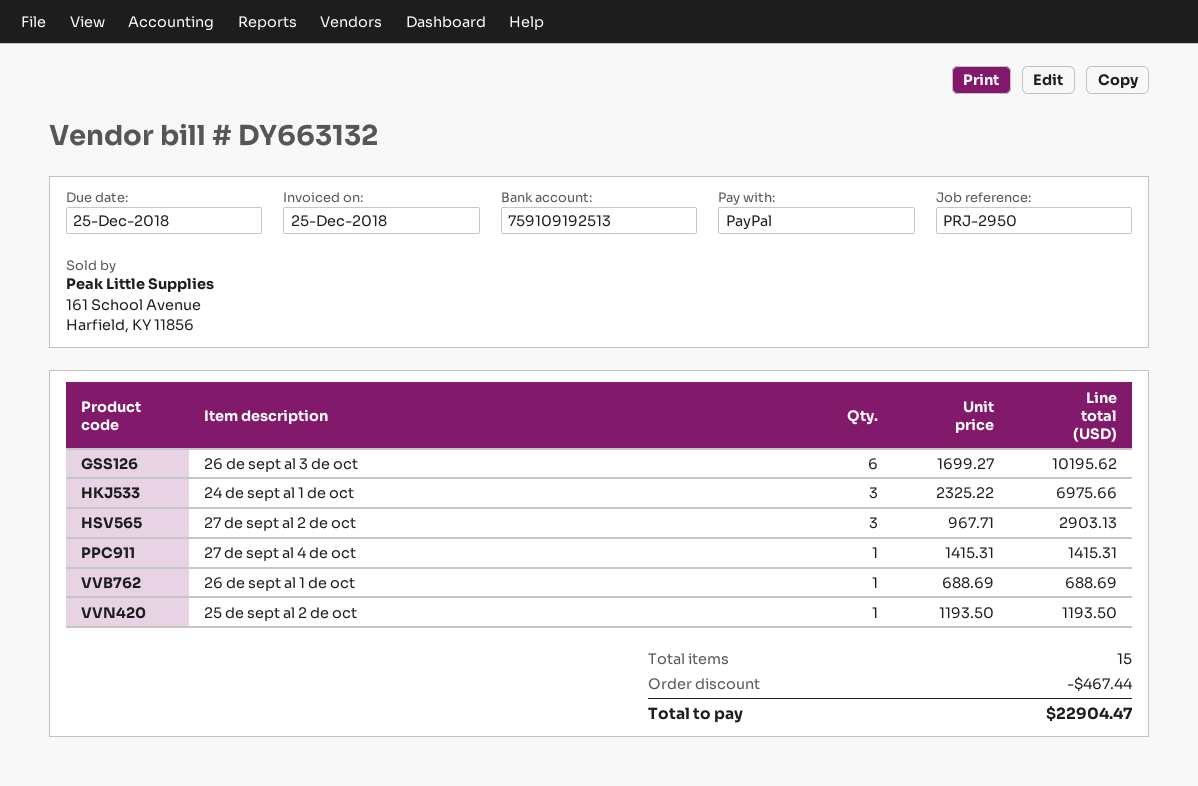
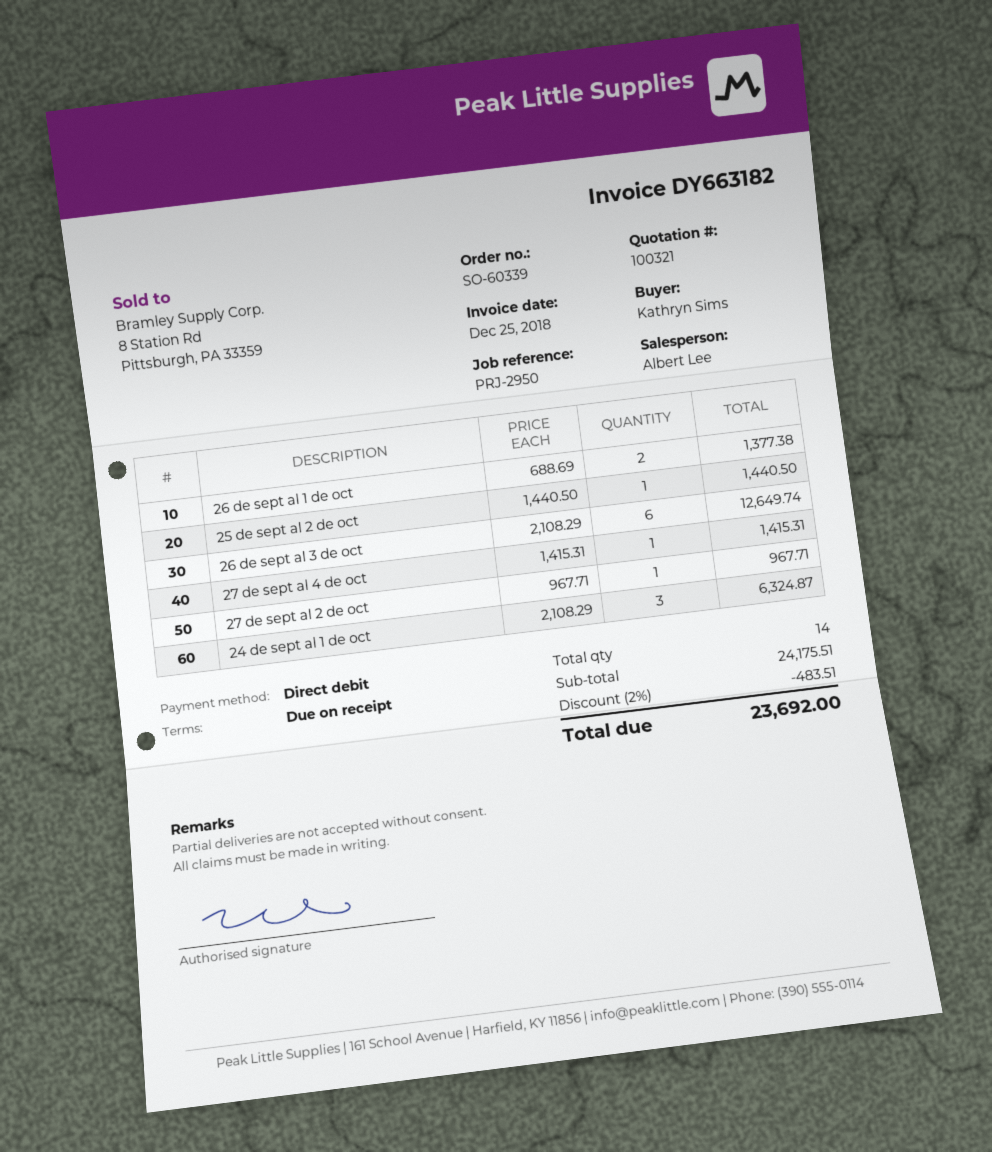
invoice number: DY663132 -> DY663182
payment method: PayPal -> direct debit
26 de sept al 3 de oct: 6 x 1699.27 = 10195.62 -> 6 x 2108.29 = 12649.74
24 de sept al 1 de oct: 3 x 2325.22 = 6975.66 -> 3 x 2108.29 = 6324.87
27 de sept al 2 de oct: 3 x 967.71 = 2903.13 -> 1 x 967.71 = 967.71
26 de sept al 1 de oct: 1 x 688.69 = 688.69 -> 2 x 688.69 = 1377.38
25 de sept al 2 de oct: 1 x 1193.50 = 1193.50 -> 1 x 1440.50 = 1440.50
total quantity: 15 -> 14
discount: 467.44 -> 483.51
total: 22904.47 -> 23692.00

